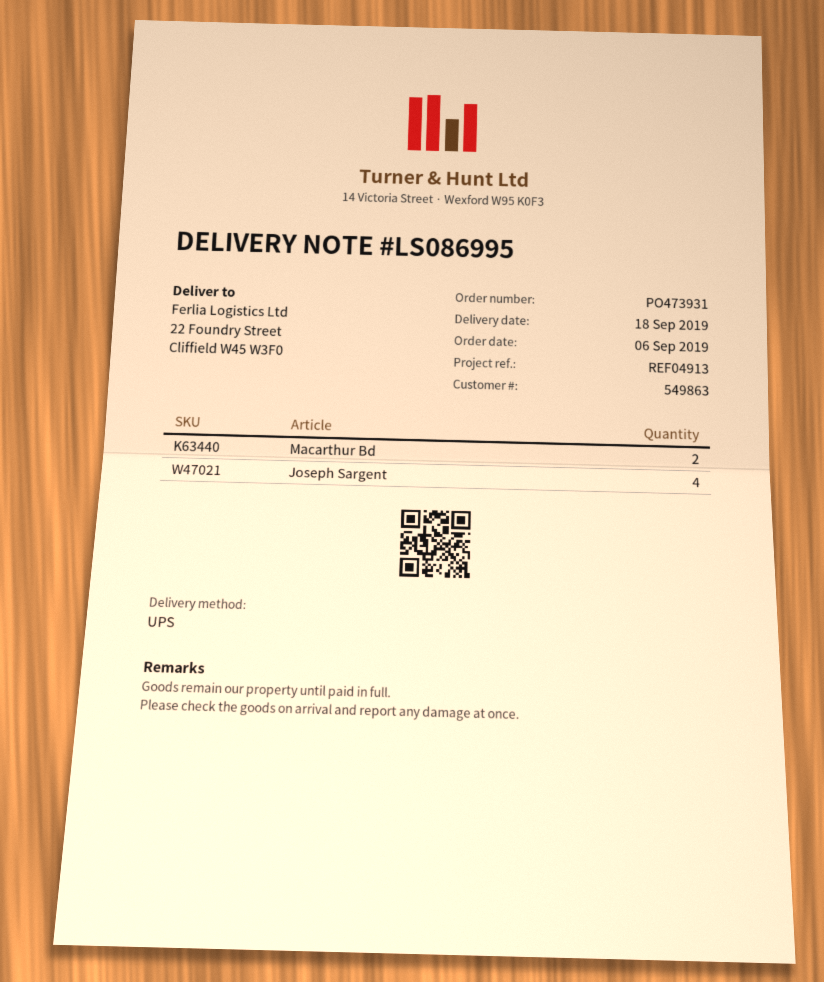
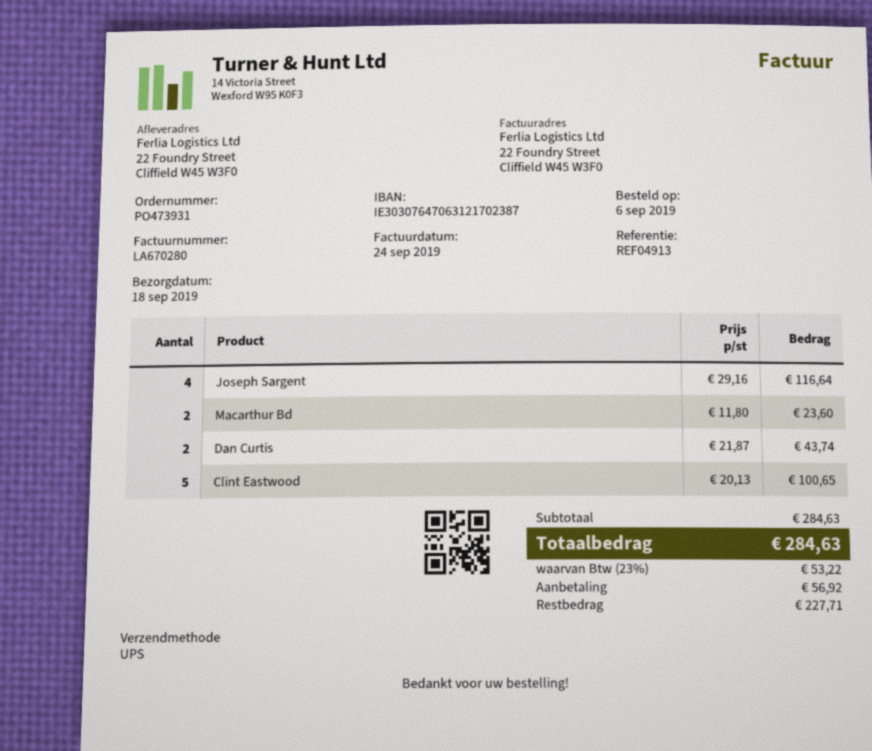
Dan Curtis: none -> 2
Clint Eastwood: none -> 5

